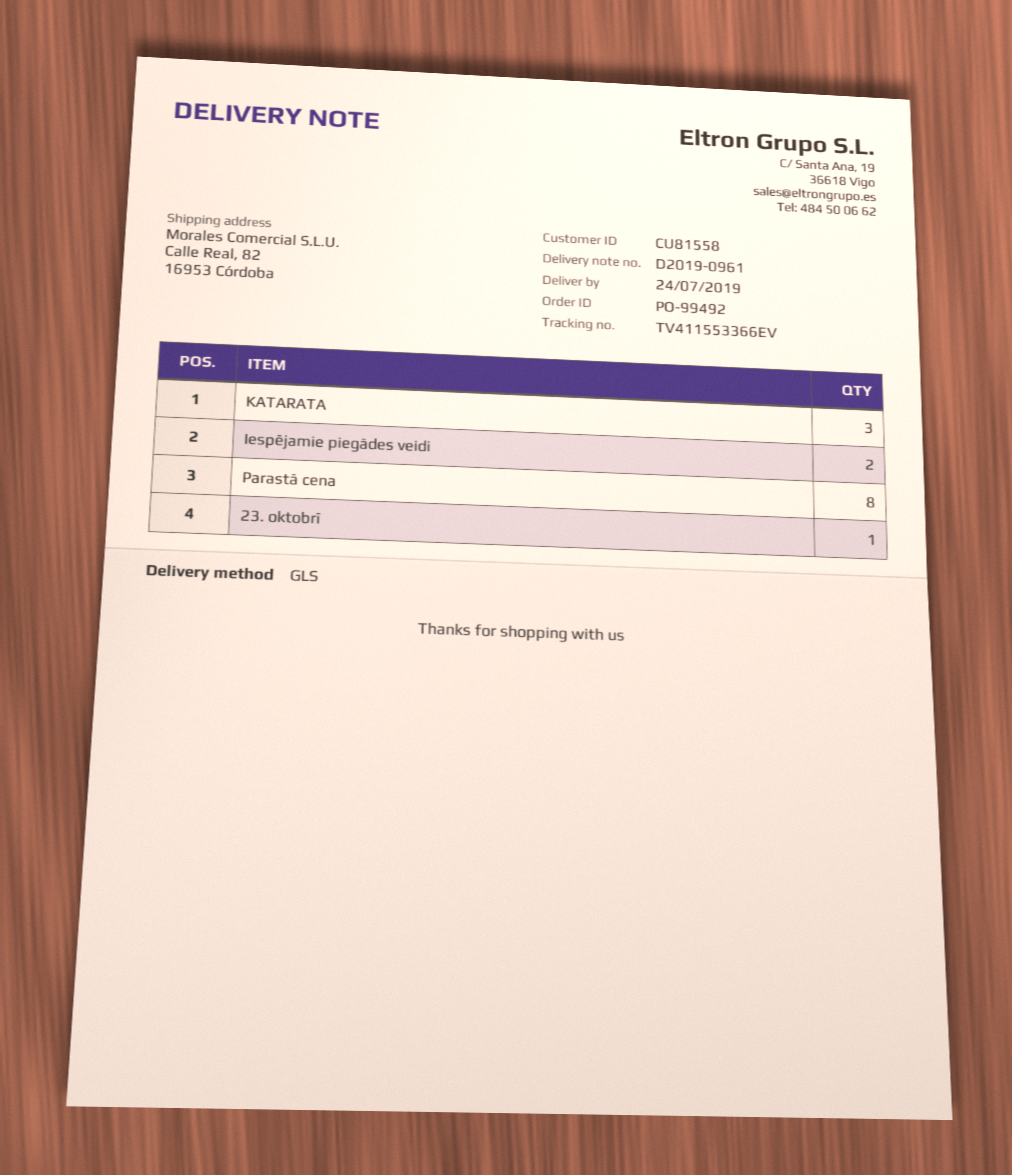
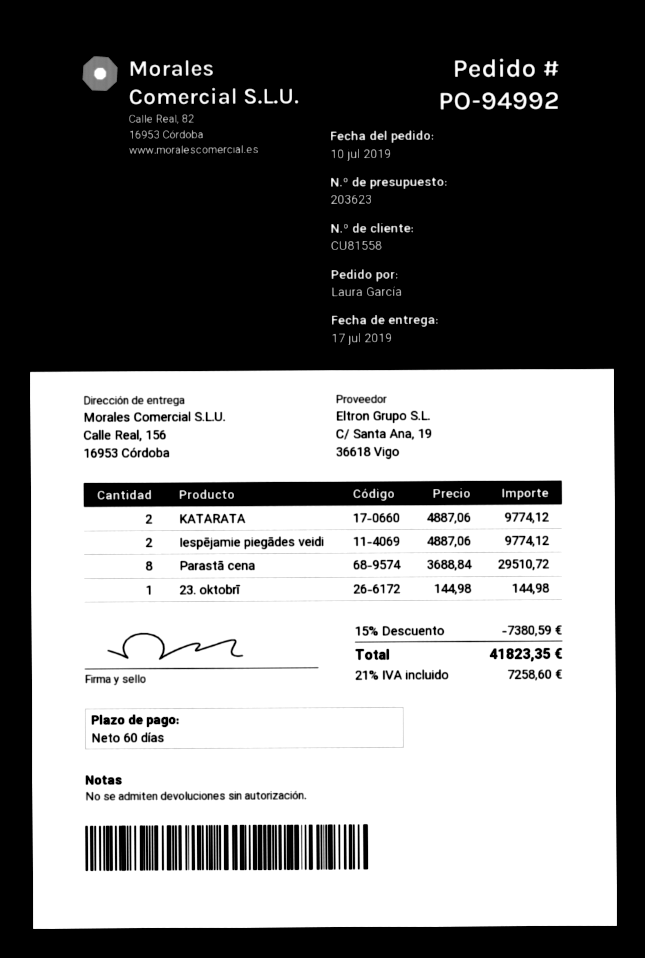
order number: PO-99492 -> PO-94992
delivery date: 2019-07-24 -> 2019-07-17
ship to: Calle Real, 82, 16953 Córdoba -> Calle Real, 156, 16953 Córdoba
KATARATA: 3 -> 2

